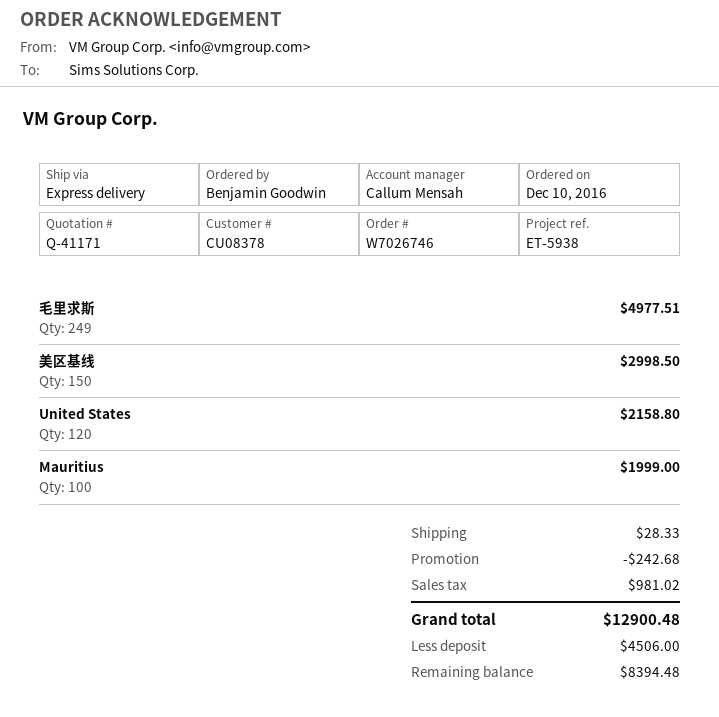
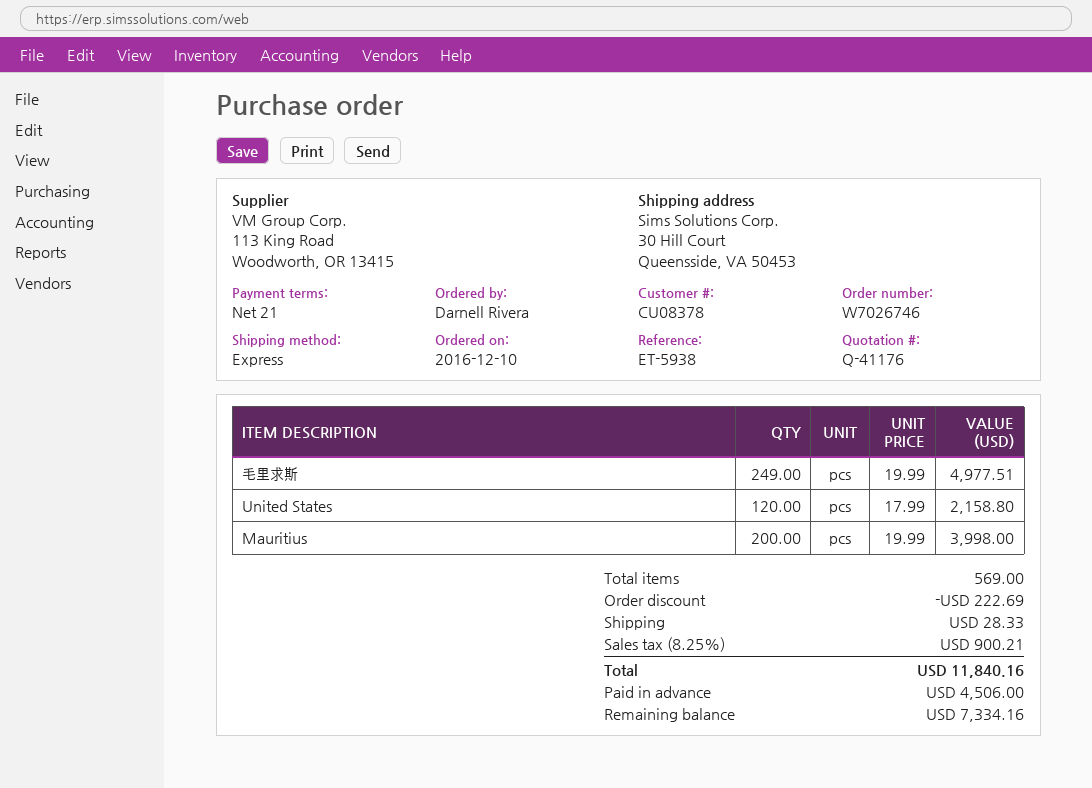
quote number: Q-41171 -> Q-41176
ordered by: Benjamin Goodwin -> Darnell Rivera
美区基线: 150 for 2998.50 -> none
Mauritius: 100 for 1999.00 -> 200 for 3998.00
discount: 242.68 -> 222.69
tax: 981.02 -> 900.21
total: 12900.48 -> 11840.16
balance: 8394.48 -> 7334.16

